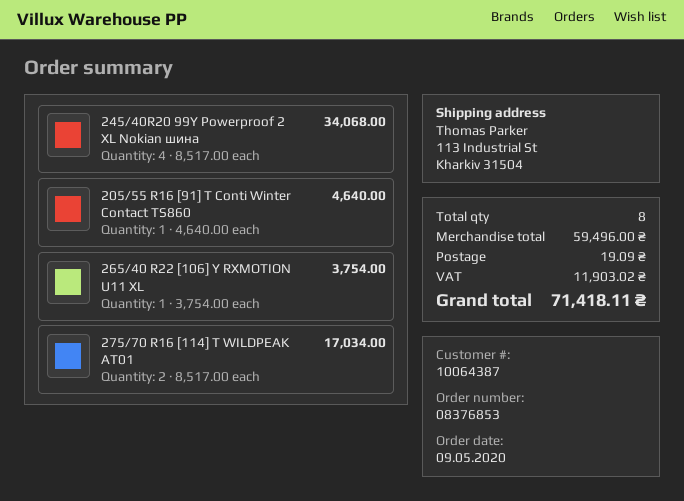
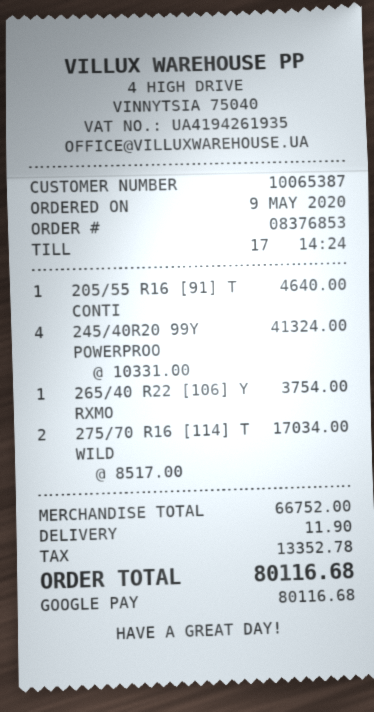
customer number: 10064387 -> 10065387
245/40R20 99Y Powerproof 2 XL Nokian шина: 4 x 8517.00 = 34068.00 -> 4 x 10331.00 = 41324.00
subtotal: 59496.00 -> 66752.00
shipping: 19.09 -> 11.90
tax: 11903.02 -> 13352.78
total: 71418.11 -> 80116.68

